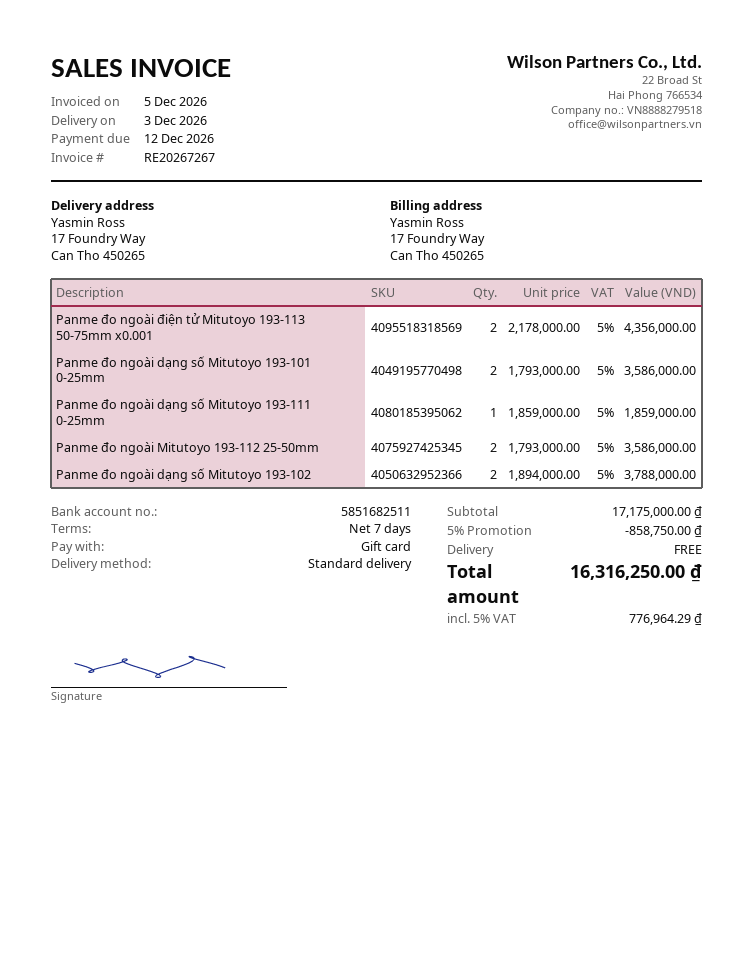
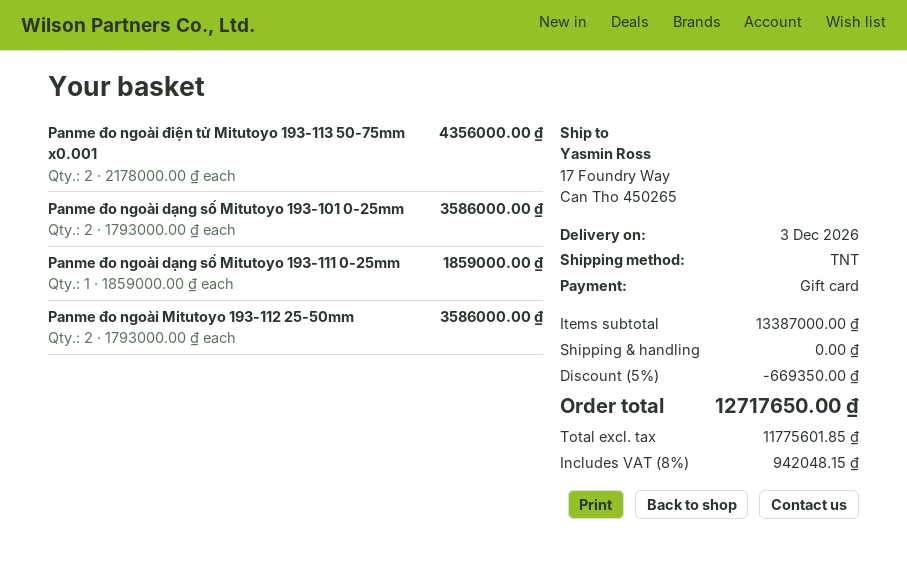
shipping method: standard -> TNT
Panme đo ngoài dạng số Mitutoyo 193-102: 2 x 1894000.00 = 3788000.00 -> none
subtotal: 17175000.00 -> 13387000.00
discount: 5% = 858750.00 -> 5% = 669350.00
tax: 5% = 776964.29 -> 8% = 942048.15
total: 16316250.00 -> 12717650.00

